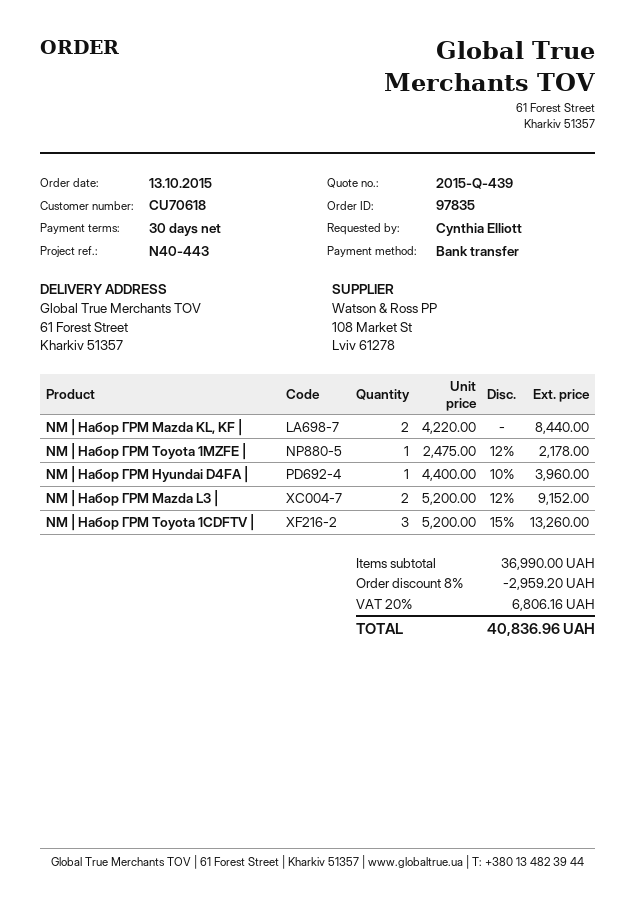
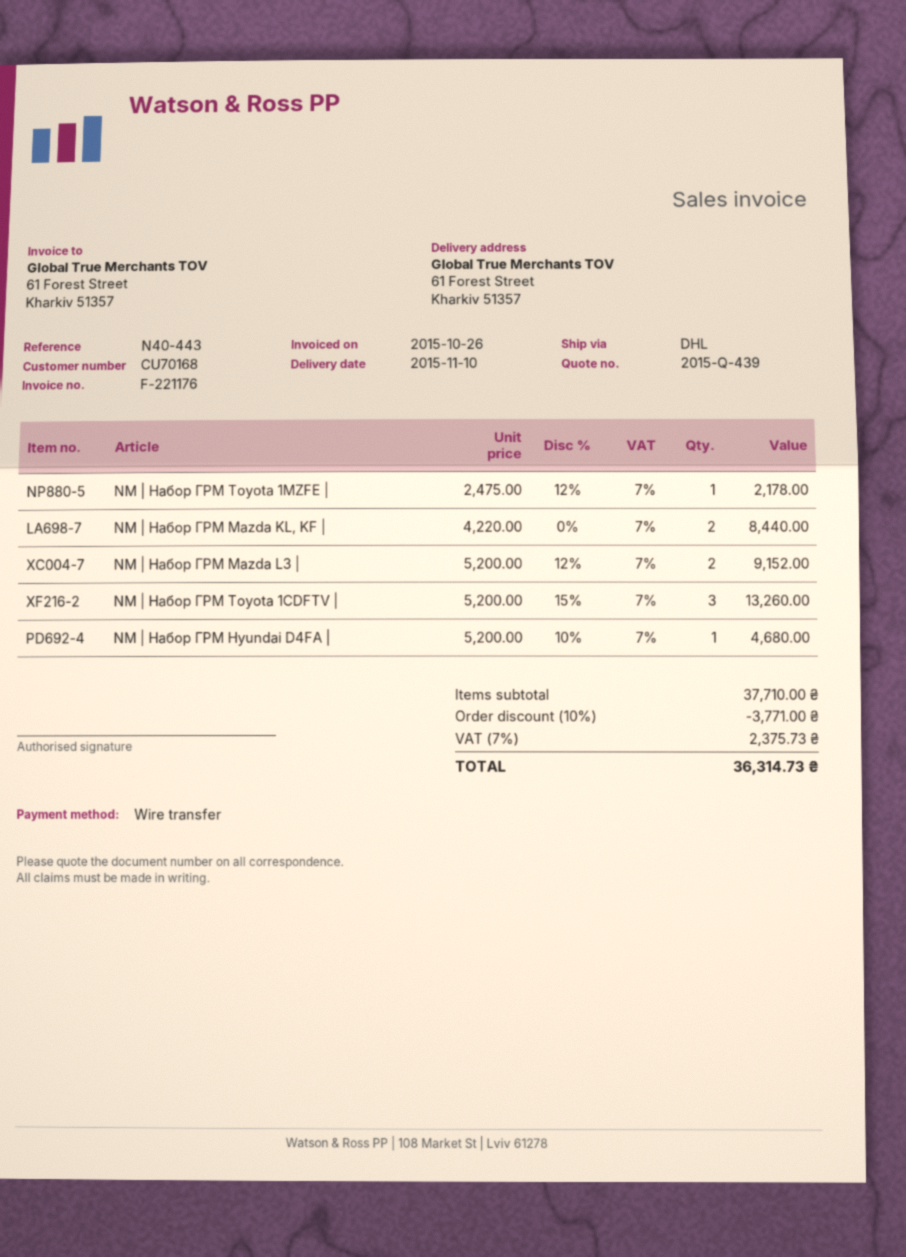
customer number: CU70618 -> CU70168
NM | Набор ГРМ Hyundai D4FA |: 1 x 4400.00 - 10% = 3960.00 -> 1 x 5200.00 - 10% = 4680.00
subtotal: 36990.00 -> 37710.00
discount: 8% = 2959.20 -> 10% = 3771.00
tax: 20% = 6806.16 -> 7% = 2375.73
total: 40836.96 -> 36314.73

